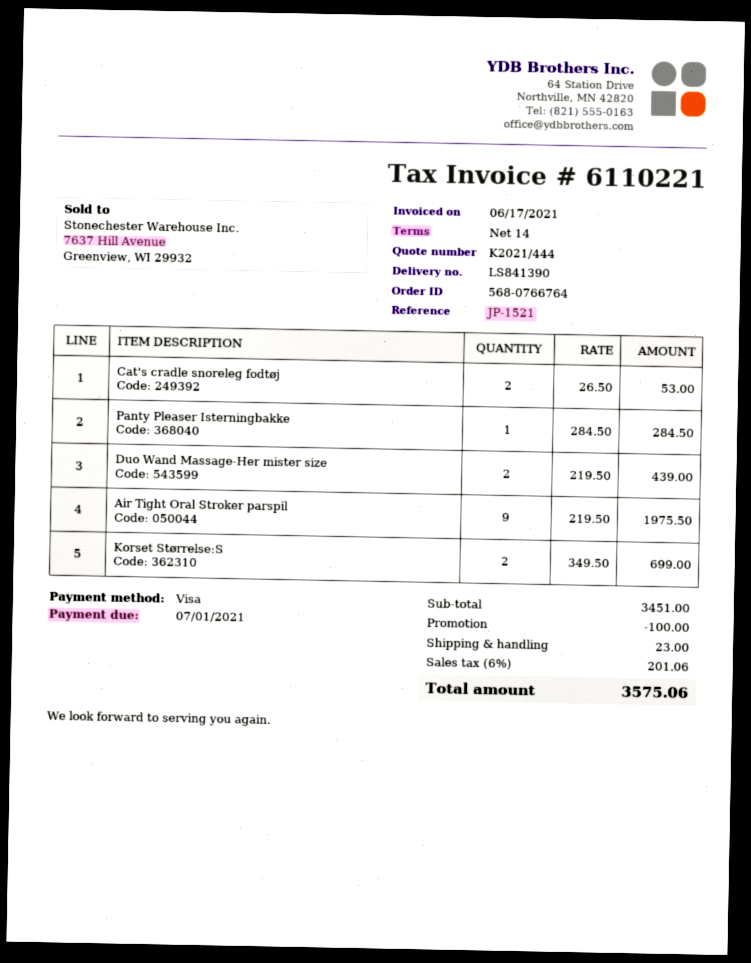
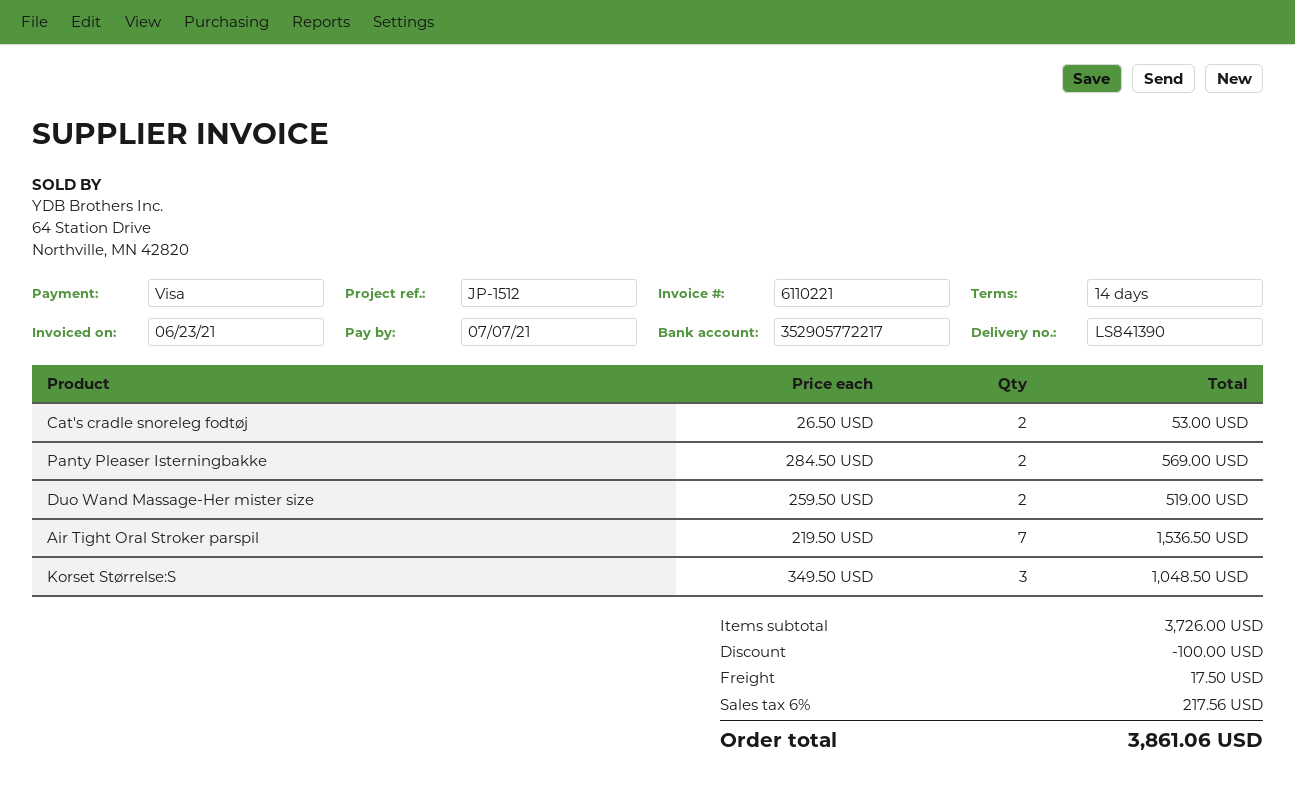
invoice date: 2021-06-17 -> 2021-06-23
due date: 2021-07-01 -> 2021-07-07
reference: JP-1521 -> JP-1512
Panty Pleaser Isterningbakke: 1 x 284.50 = 284.50 -> 2 x 284.50 = 569.00
Duo Wand Massage-Her mister size: 2 x 219.50 = 439.00 -> 2 x 259.50 = 519.00
Air Tight Oral Stroker parspil: 9 x 219.50 = 1975.50 -> 7 x 219.50 = 1536.50
Korset Størrelse:S: 2 x 349.50 = 699.00 -> 3 x 349.50 = 1048.50
subtotal: 3451.00 -> 3726.00
shipping: 23.00 -> 17.50
tax: 6% = 201.06 -> 6% = 217.56
total: 3575.06 -> 3861.06

